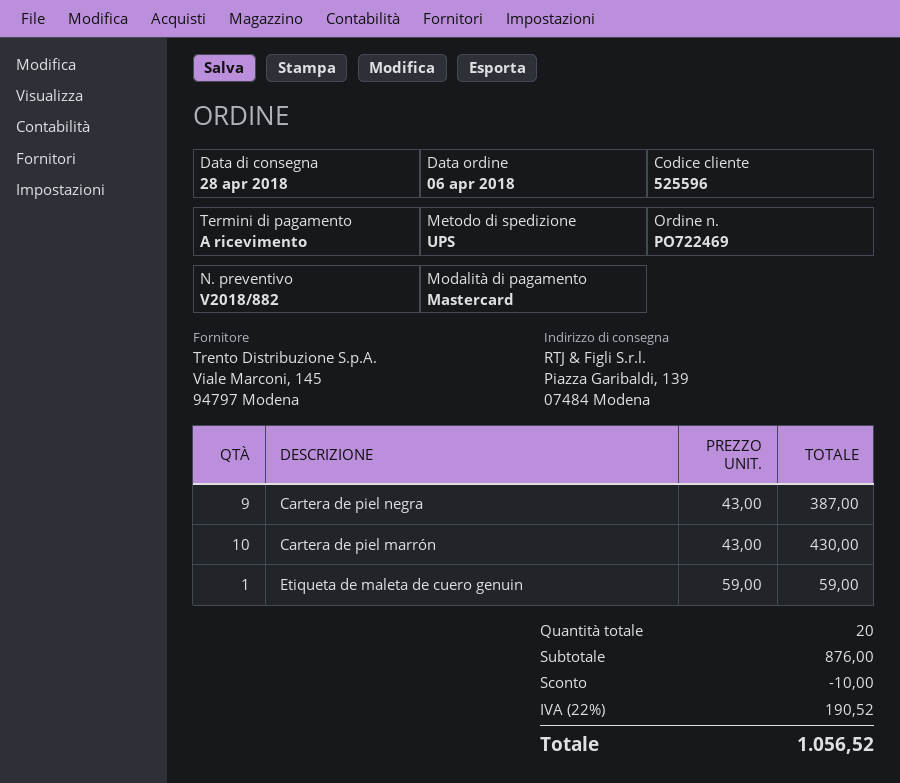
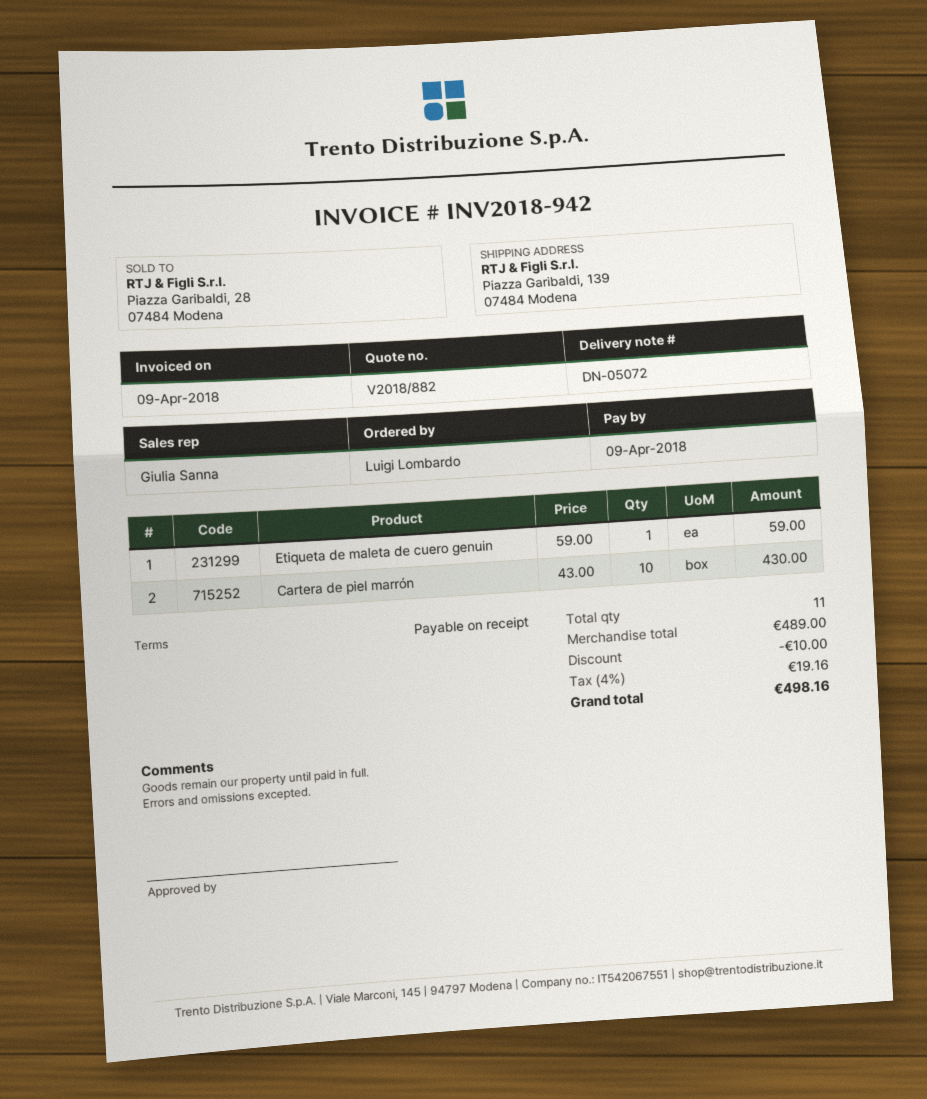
Cartera de piel negra: 9 x 43.00 = 387.00 -> none
total quantity: 20 -> 11
subtotal: 876.00 -> 489.00
tax: 22% = 190.52 -> 4% = 19.16
total: 1056.52 -> 498.16

